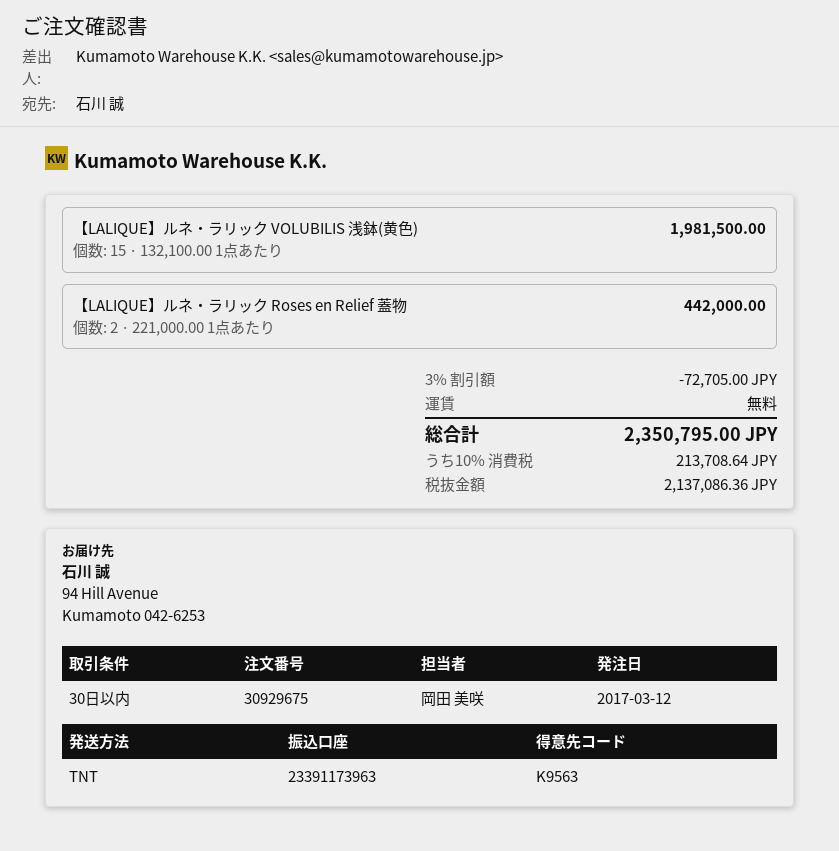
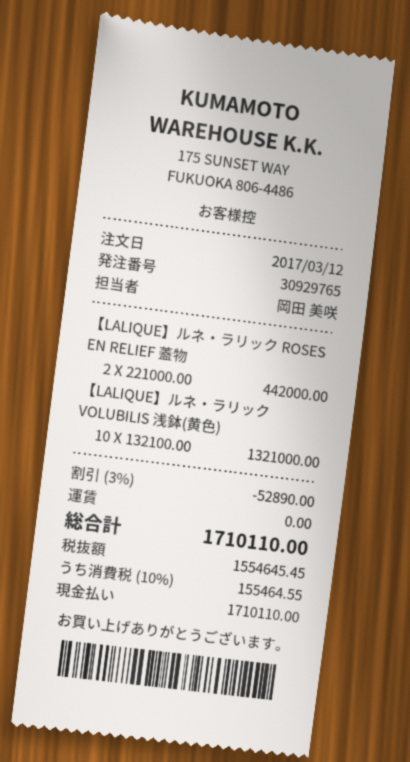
order number: 30929675 -> 30929765
【LALIQUE】ルネ・ラリック VOLUBILIS 浅鉢(黄色): 15 x 132100.00 = 1981500.00 -> 10 x 132100.00 = 1321000.00
discount: 3% = 72705.00 -> 3% = 52890.00
net: 2137086.36 -> 1554645.45
tax: 10% = 213708.64 -> 10% = 155464.55
total: 2350795.00 -> 1710110.00

